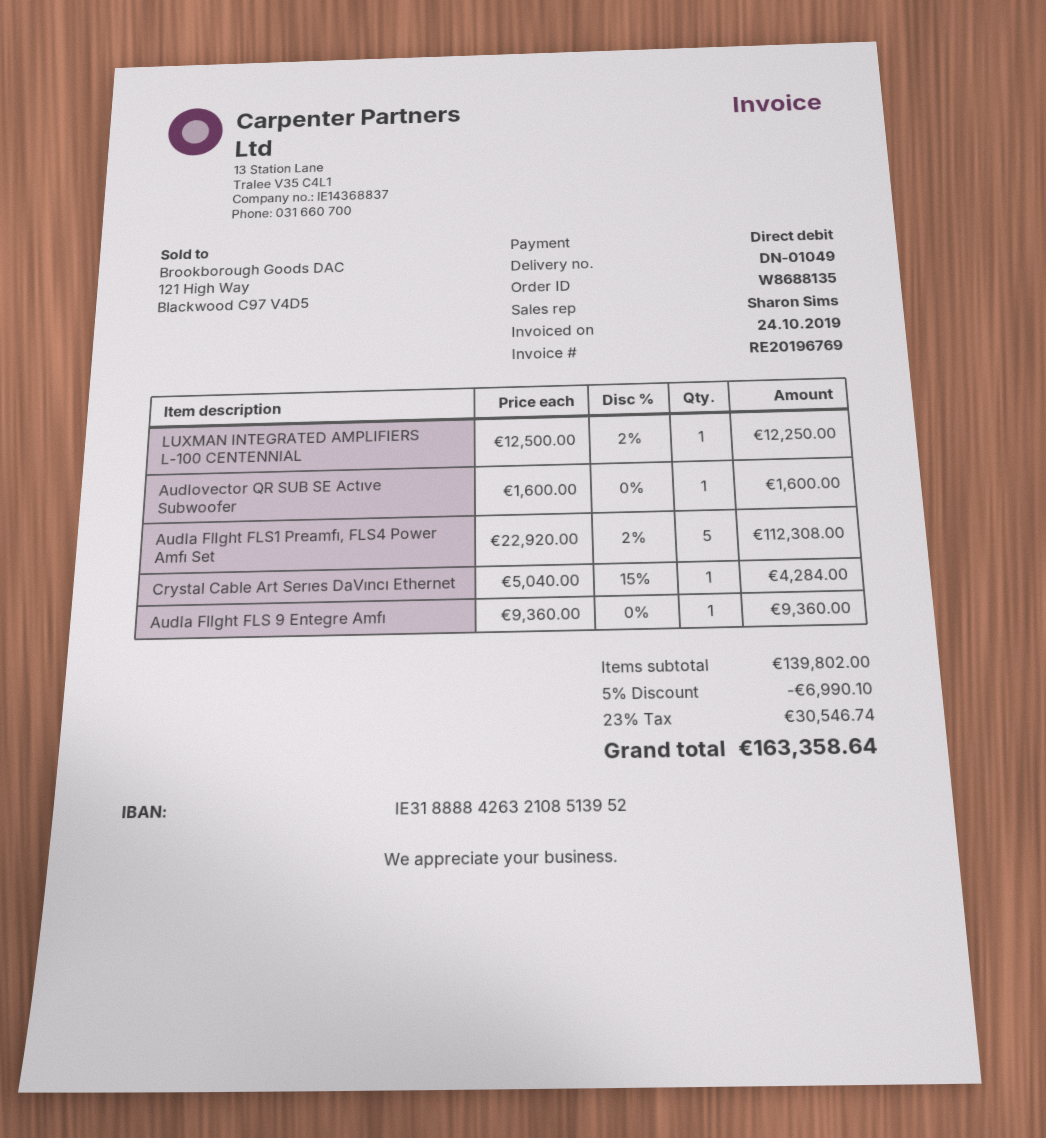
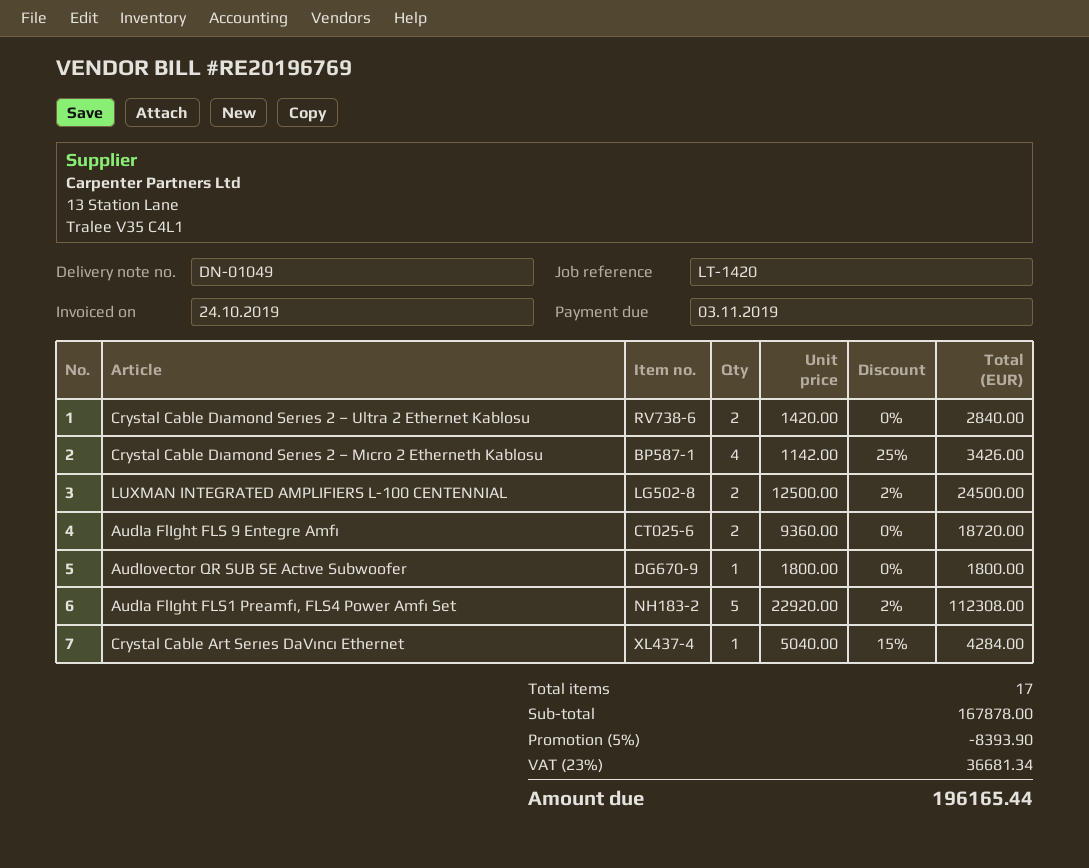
LUXMAN INTEGRATED AMPLIFIERS L-100 CENTENNIAL: 1 x 12500.00 - 2% = 12250.00 -> 2 x 12500.00 - 2% = 24500.00
AudIovector QR SUB SE Actıve Subwoofer: 1 x 1600.00 = 1600.00 -> 1 x 1800.00 = 1800.00
AudIa FlIght FLS 9 Entegre Amfı: 1 x 9360.00 = 9360.00 -> 2 x 9360.00 = 18720.00
Crystal Cable Dıamond Serıes 2 – Ultra 2 Ethernet Kablosu: none -> 2 x 1420.00 = 2840.00
Crystal Cable Dıamond Serıes 2 – Mıcro 2 Etherneth Kablosu: none -> 4 x 1142.00 - 25% = 3426.00
subtotal: 139802.00 -> 167878.00
discount: 5% = 6990.10 -> 5% = 8393.90
tax: 23% = 30546.74 -> 23% = 36681.34
total: 163358.64 -> 196165.44

